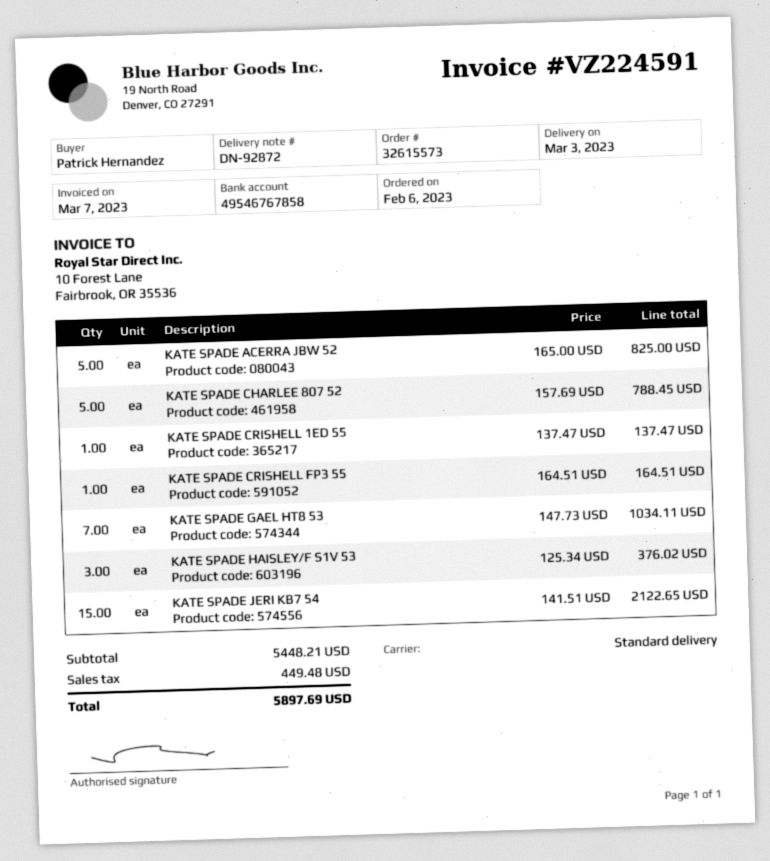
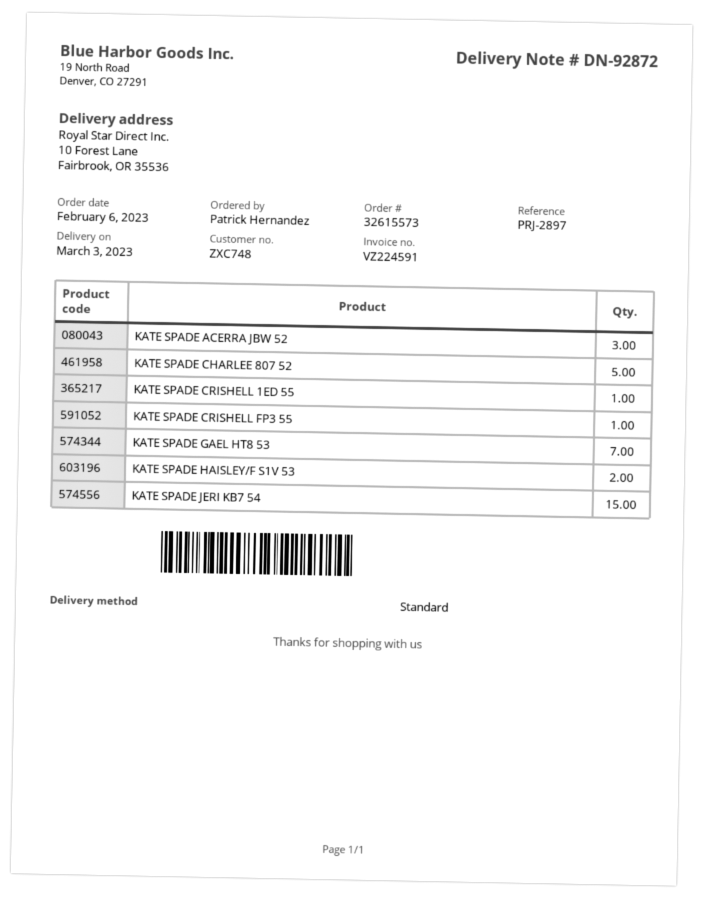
KATE SPADE ACERRA JBW 52: 5 -> 3
KATE SPADE HAISLEY/F S1V 53: 3 -> 2

